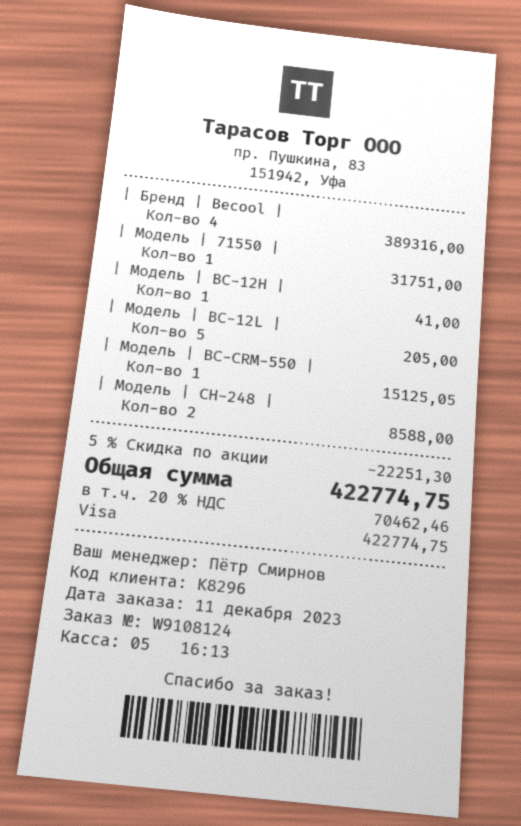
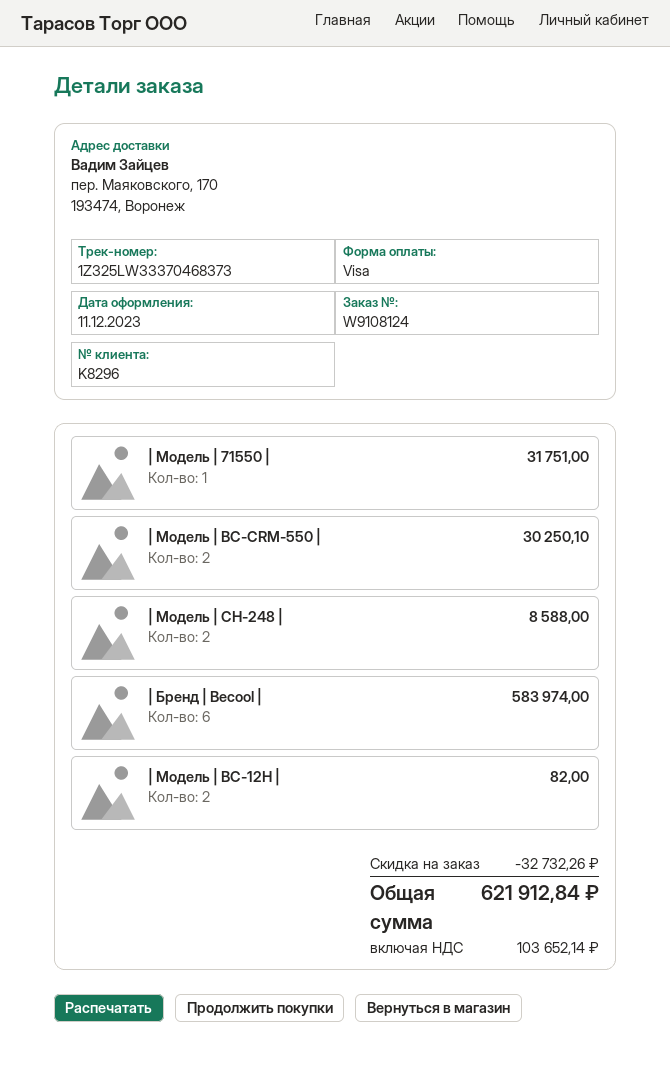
| Бренд | Becool |: 4 for 389316.00 -> 6 for 583974.00
| Модель | BC-12H |: 1 for 41.00 -> 2 for 82.00
| Модель | BC-12L |: 5 for 205.00 -> none
| Модель | BC-CRM-550 |: 1 for 15125.05 -> 2 for 30250.10
discount: 22251.30 -> 32732.26
tax: 70462.46 -> 103652.14
total: 422774.75 -> 621912.84

